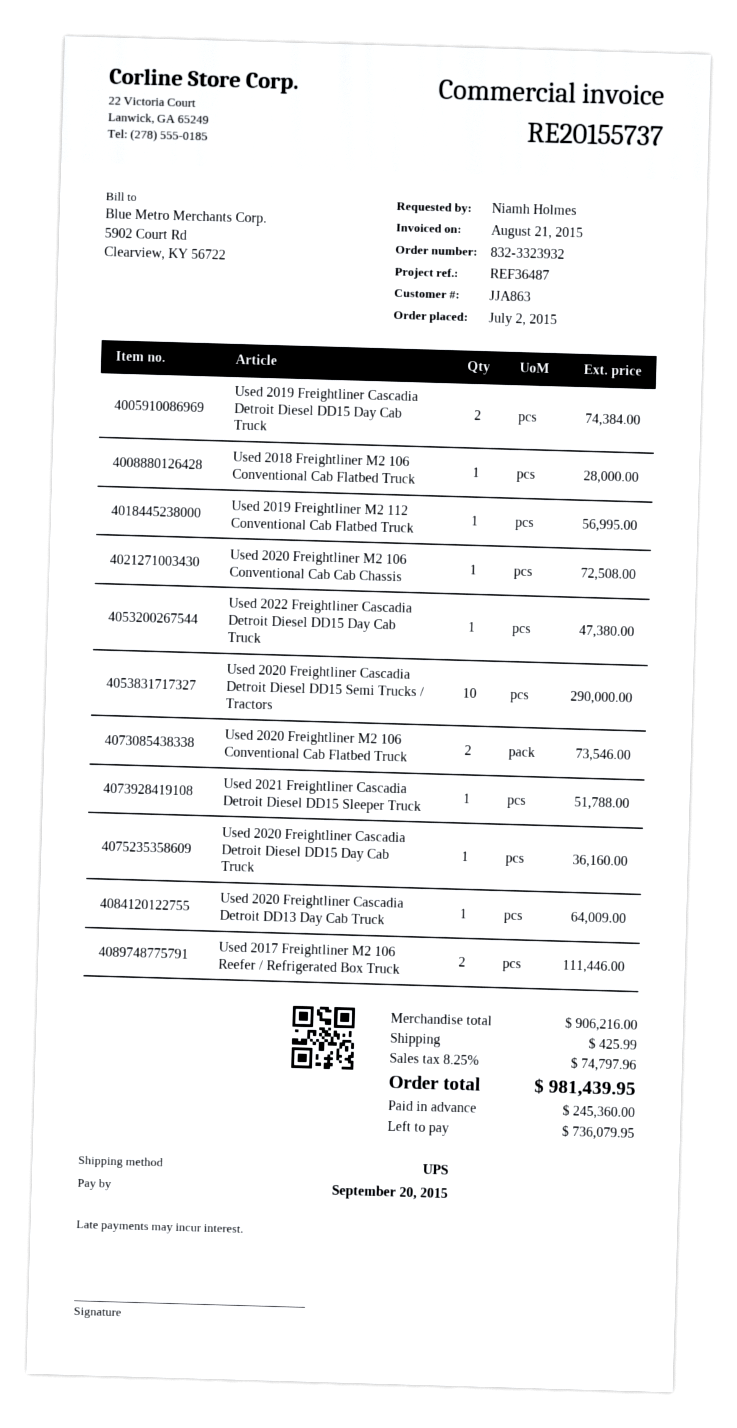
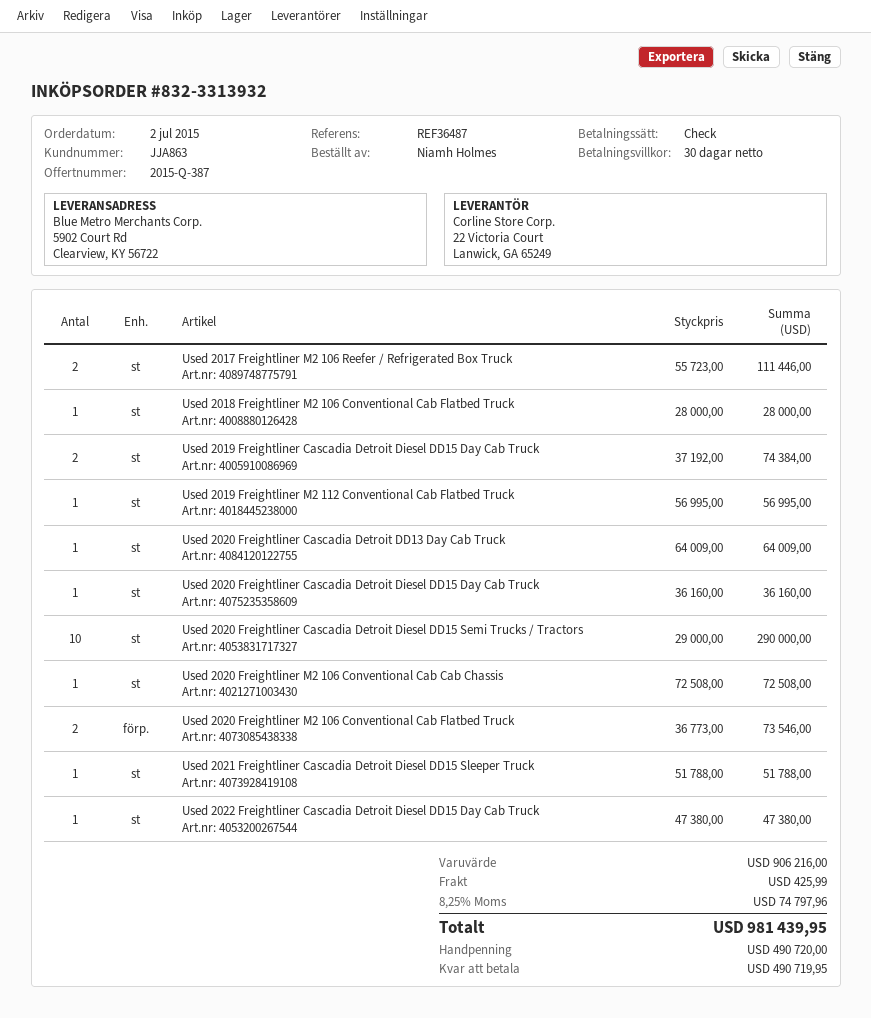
order number: 832-3323932 -> 832-3313932
deposit: 245360.00 -> 490720.00
balance: 736079.95 -> 490719.95

